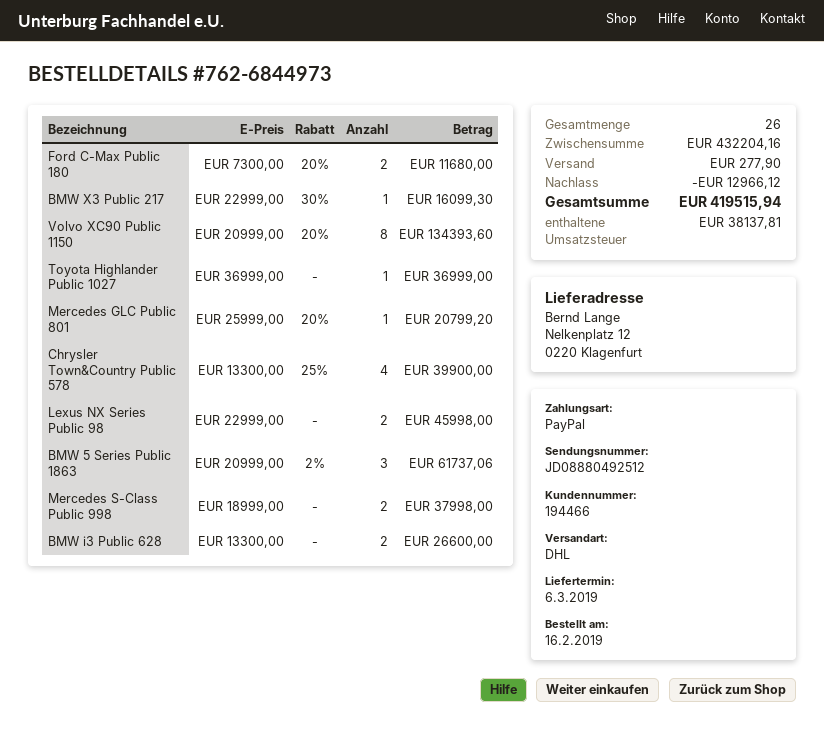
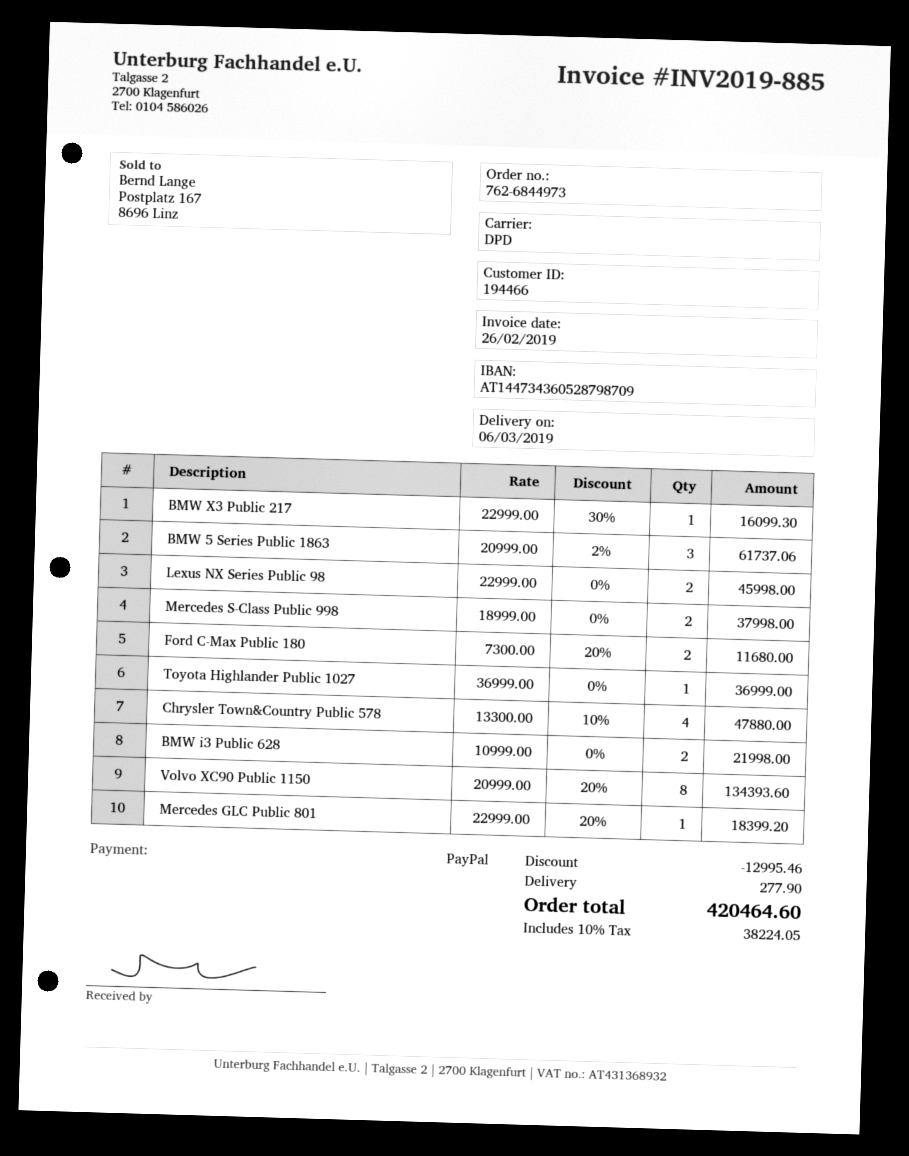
shipping method: DHL -> DPD
Mercedes GLC Public 801: 1 x 25999.00 - 20% = 20799.20 -> 1 x 22999.00 - 20% = 18399.20
Chrysler Town&Country Public 578: 4 x 13300.00 - 25% = 39900.00 -> 4 x 13300.00 - 10% = 47880.00
BMW i3 Public 628: 2 x 13300.00 = 26600.00 -> 2 x 10999.00 = 21998.00
discount: 12966.12 -> 12995.46
tax: 38137.81 -> 38224.05
total: 419515.94 -> 420464.60

